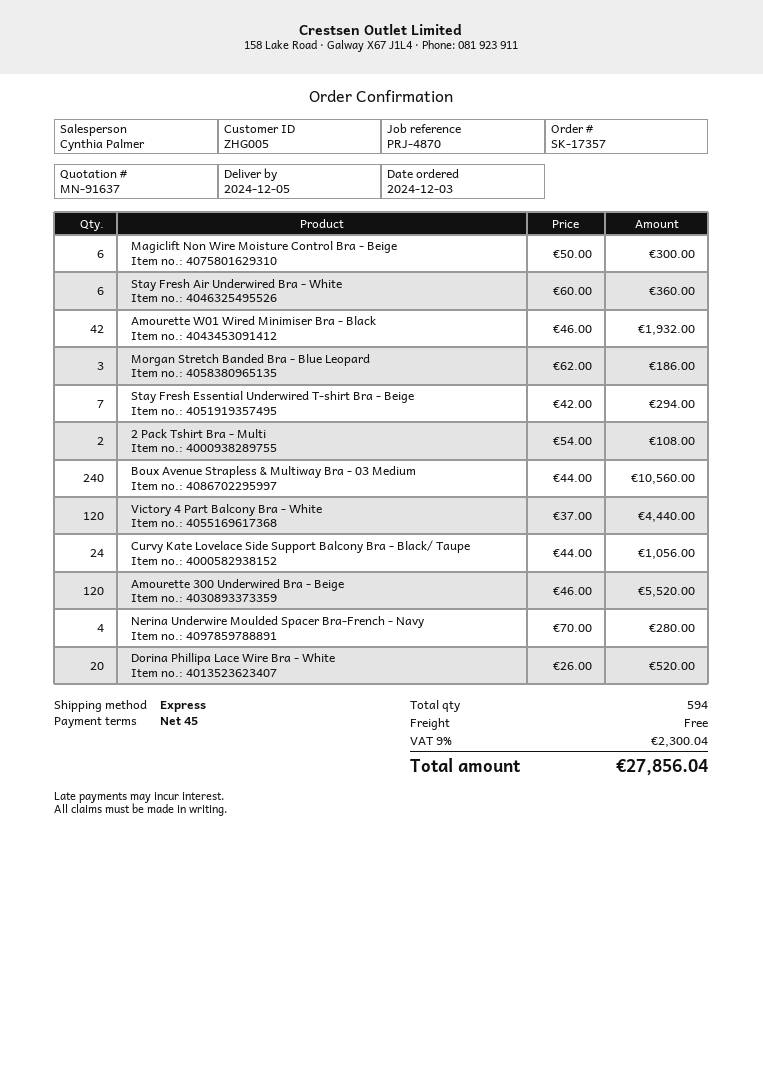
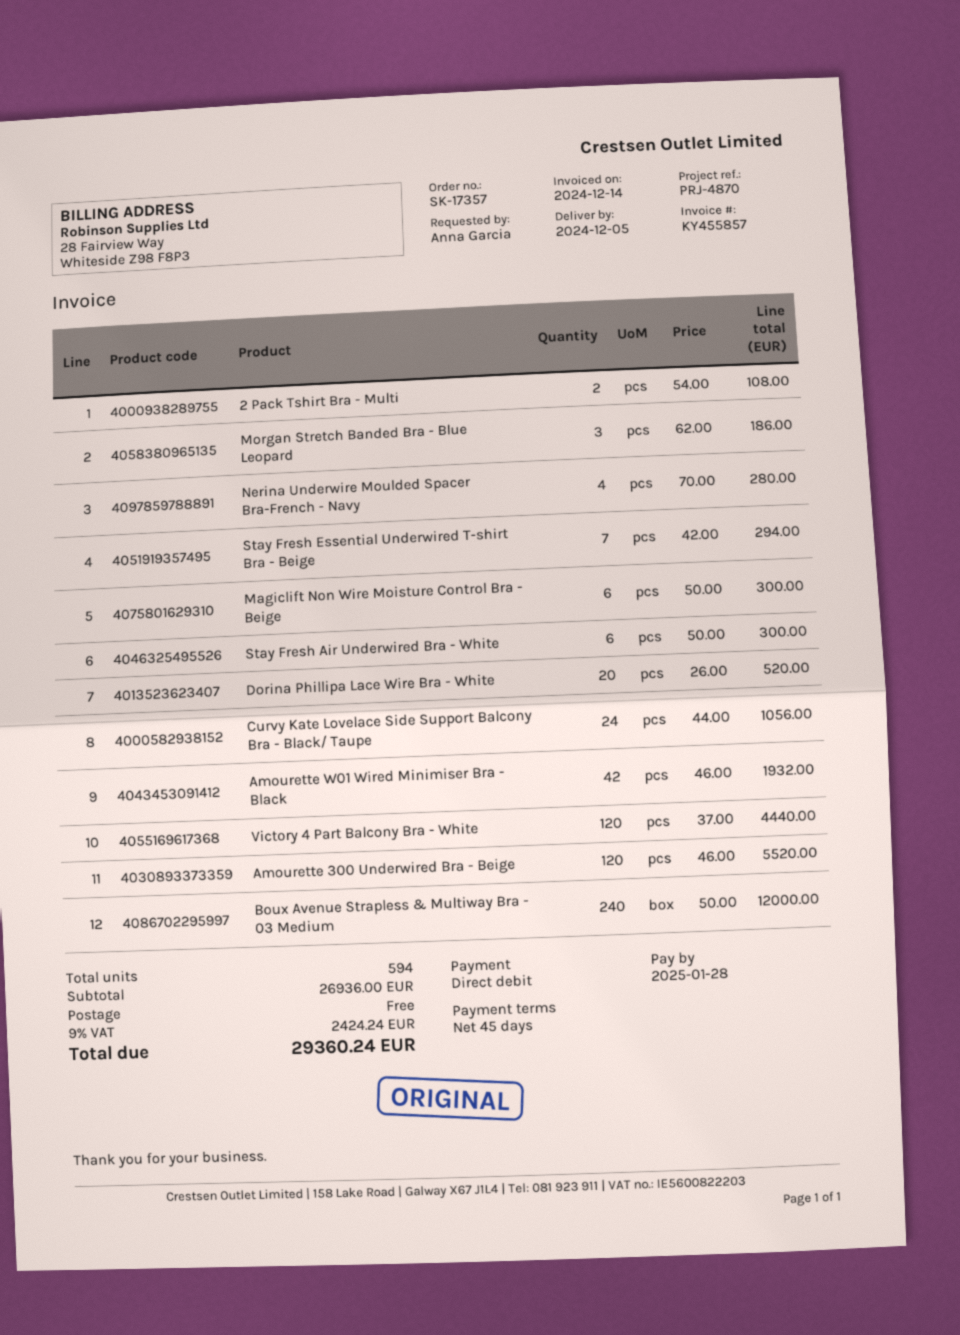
Stay Fresh Air Underwired Bra - White: 6 x 60.00 = 360.00 -> 6 x 50.00 = 300.00
Boux Avenue Strapless & Multiway Bra - 03 Medium: 240 x 44.00 = 10560.00 -> 240 x 50.00 = 12000.00
tax: 9% = 2300.04 -> 9% = 2424.24
total: 27856.04 -> 29360.24

